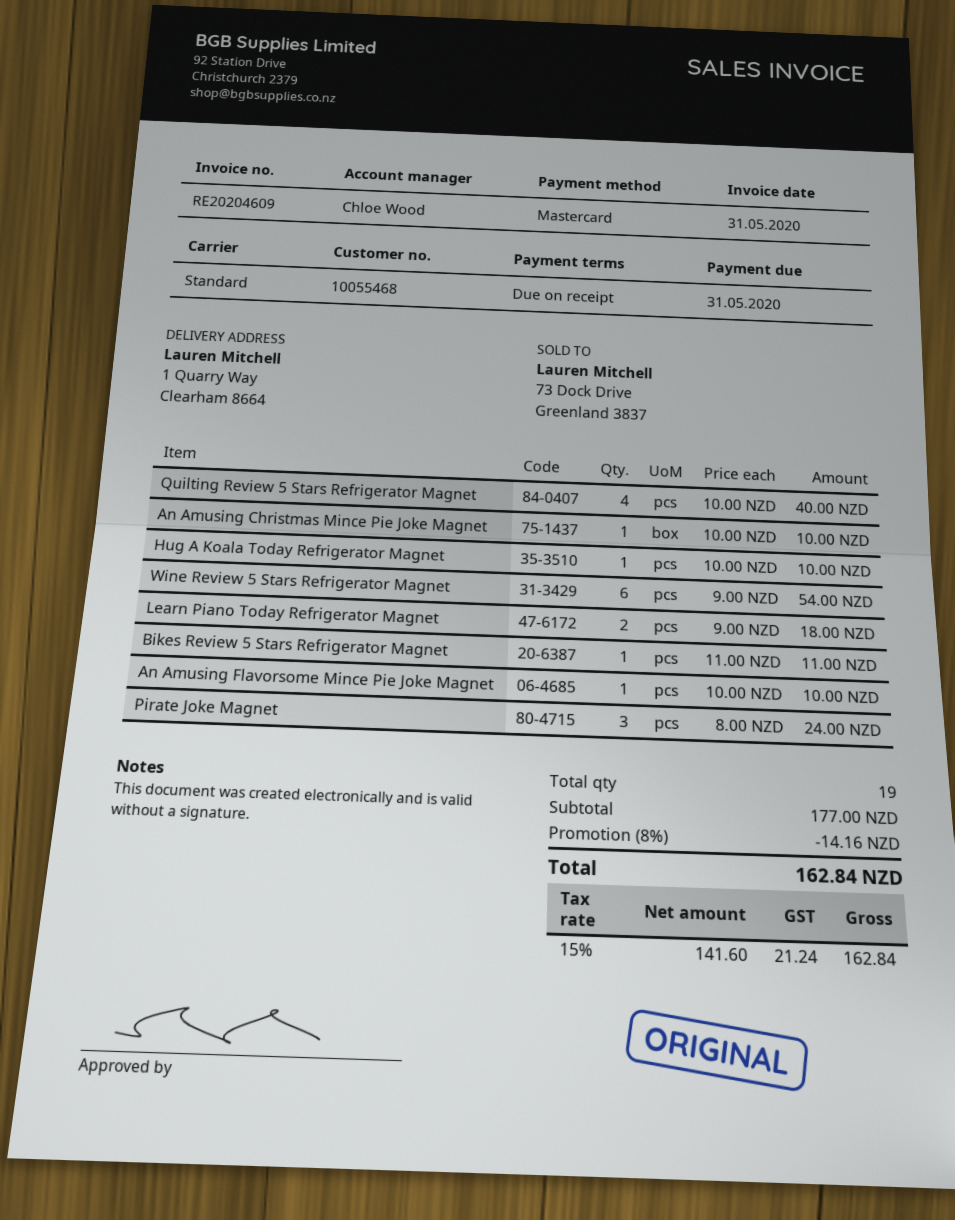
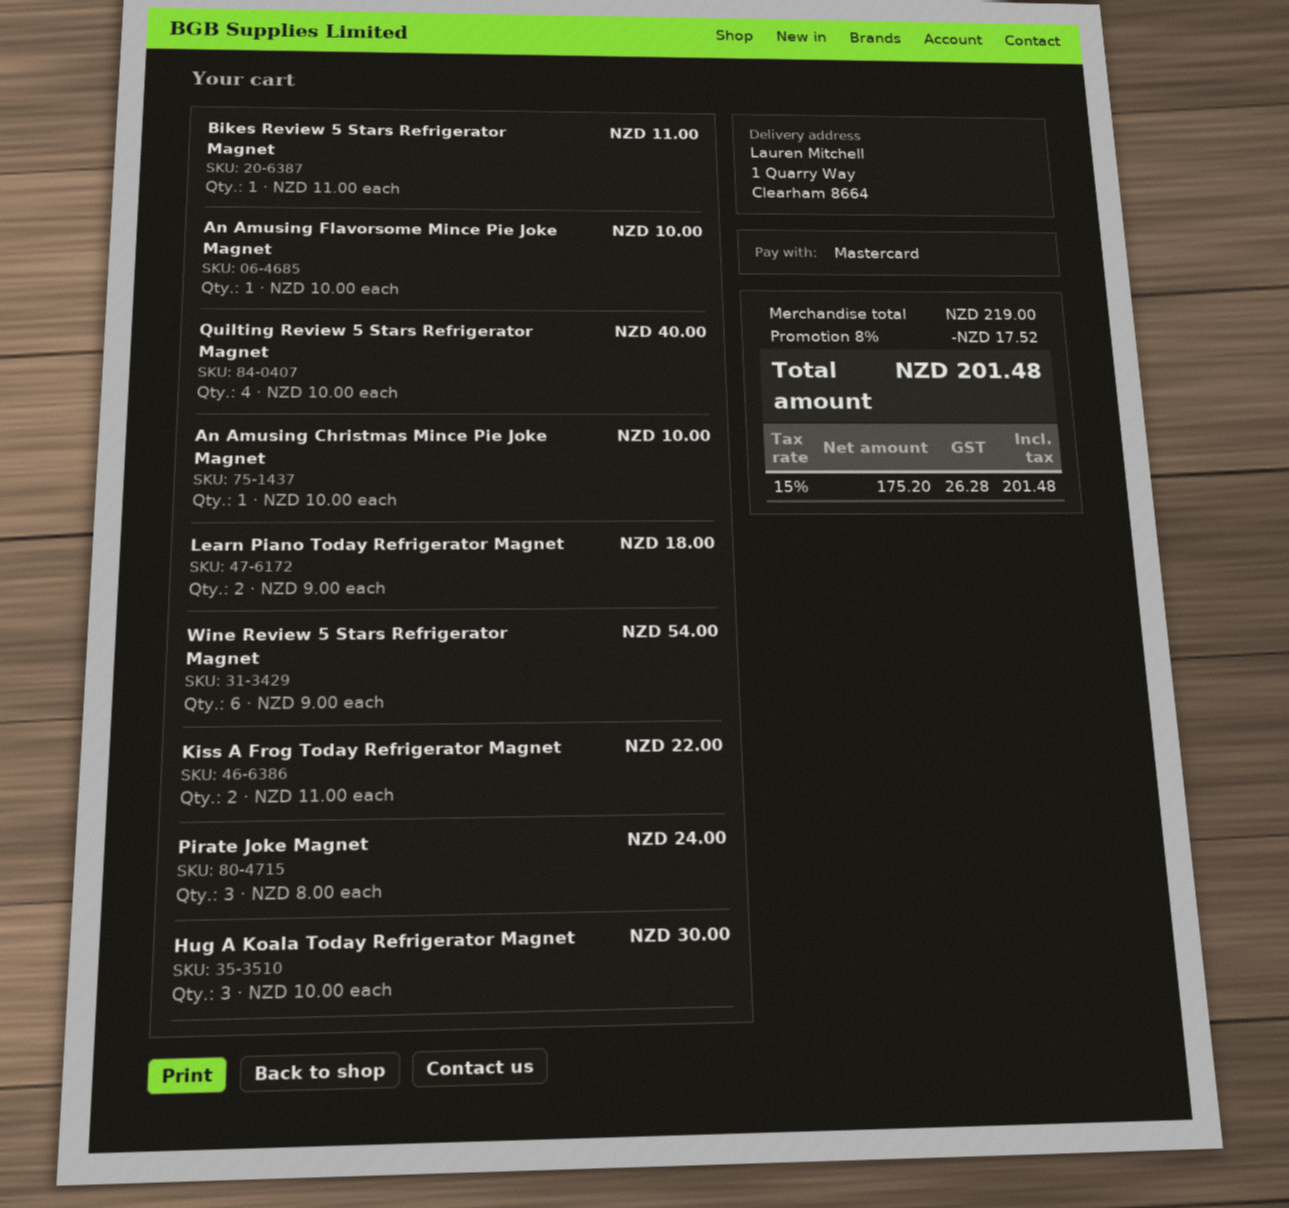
Hug A Koala Today Refrigerator Magnet: 1 x 10.00 = 10.00 -> 3 x 10.00 = 30.00
Kiss A Frog Today Refrigerator Magnet: none -> 2 x 11.00 = 22.00
subtotal: 177.00 -> 219.00
discount: 8% = 14.16 -> 8% = 17.52
net: 141.60 -> 175.20
tax: 15% = 21.24 -> 15% = 26.28
total: 162.84 -> 201.48

